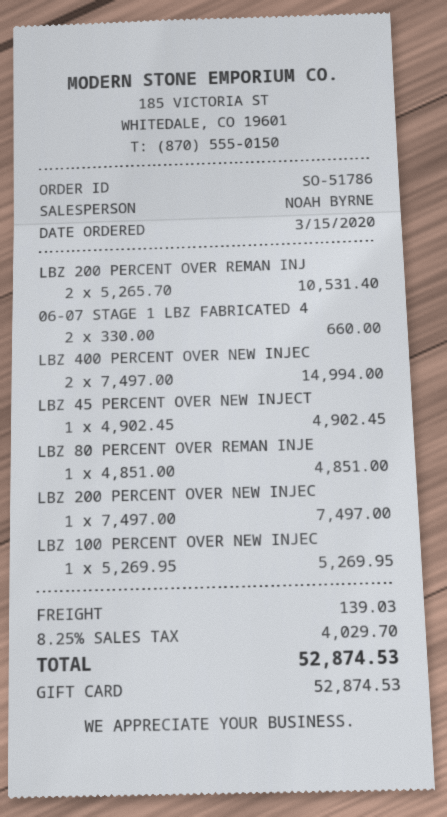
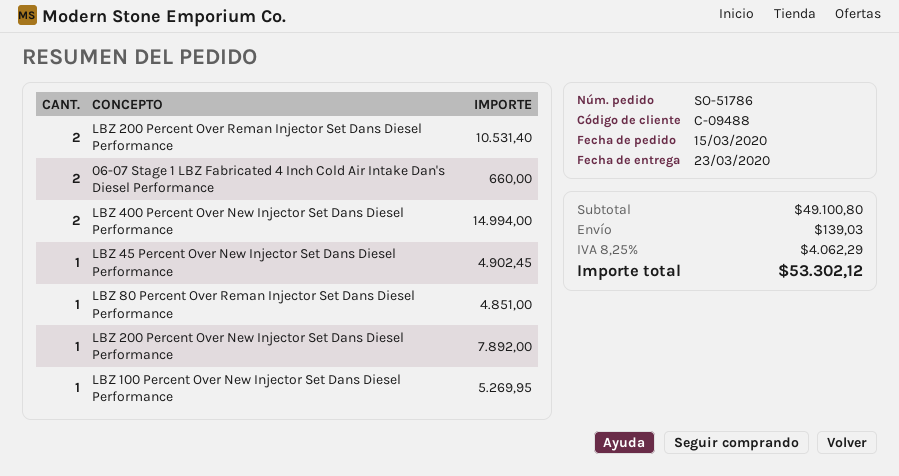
LBZ 200 PERCENT OVER NEW INJEC: 1 for 7497.00 -> 1 for 7892.00
tax: 8.25% = 4029.70 -> 8.25% = 4062.29
total: 52874.53 -> 53302.12

